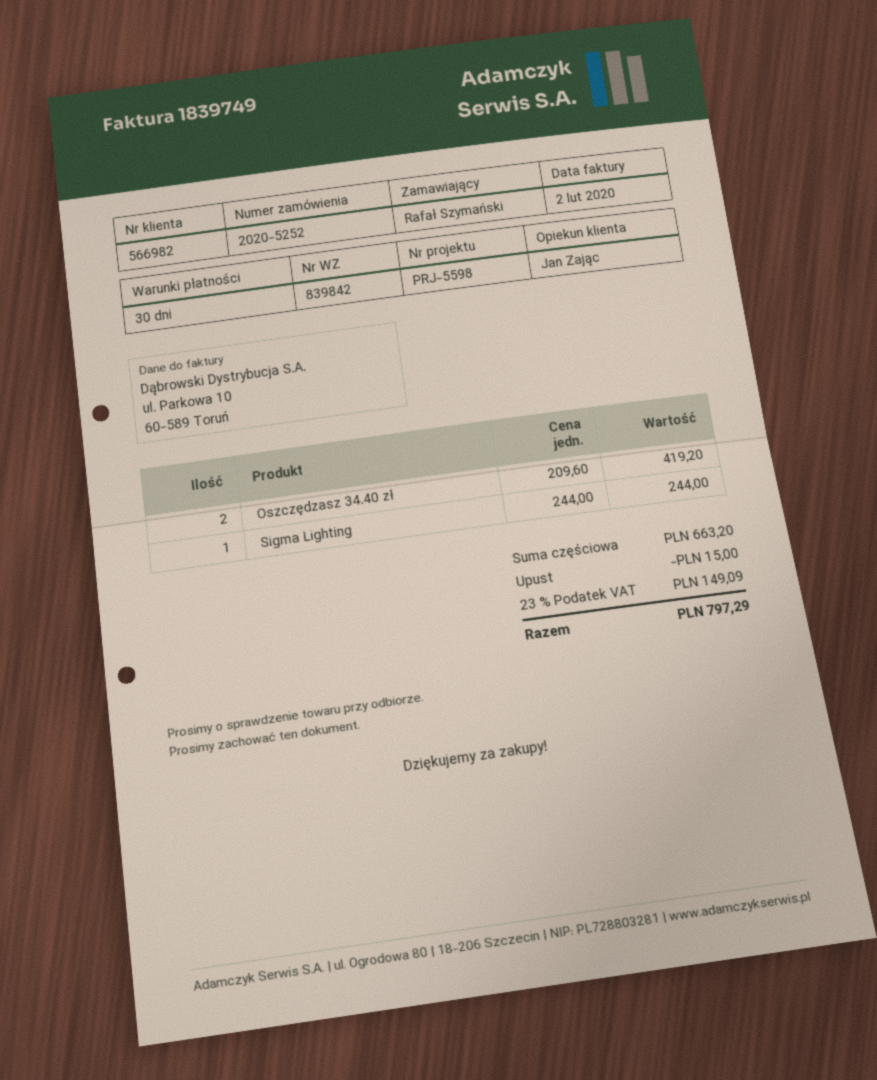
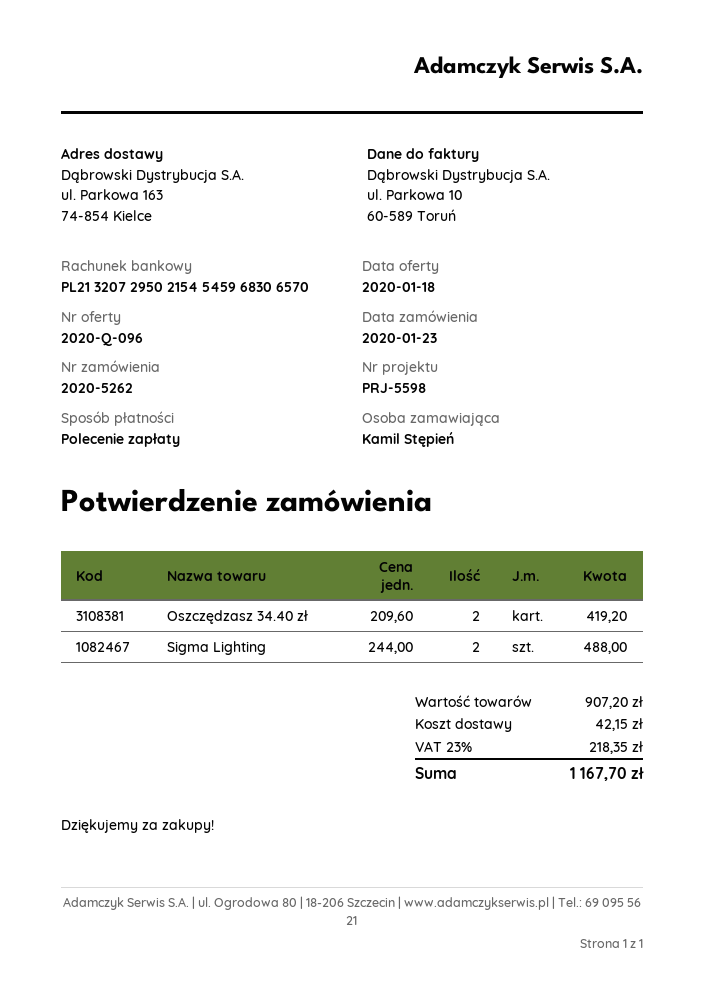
order number: 2020-5252 -> 2020-5262
ordered by: Rafał Szymański -> Kamil Stępień
Sigma Lighting: 1 x 244.00 = 244.00 -> 2 x 244.00 = 488.00
subtotal: 663.20 -> 907.20
discount: 15.00 -> none
shipping: none -> 42.15
tax: 23% = 149.09 -> 23% = 218.35
total: 797.29 -> 1167.70

